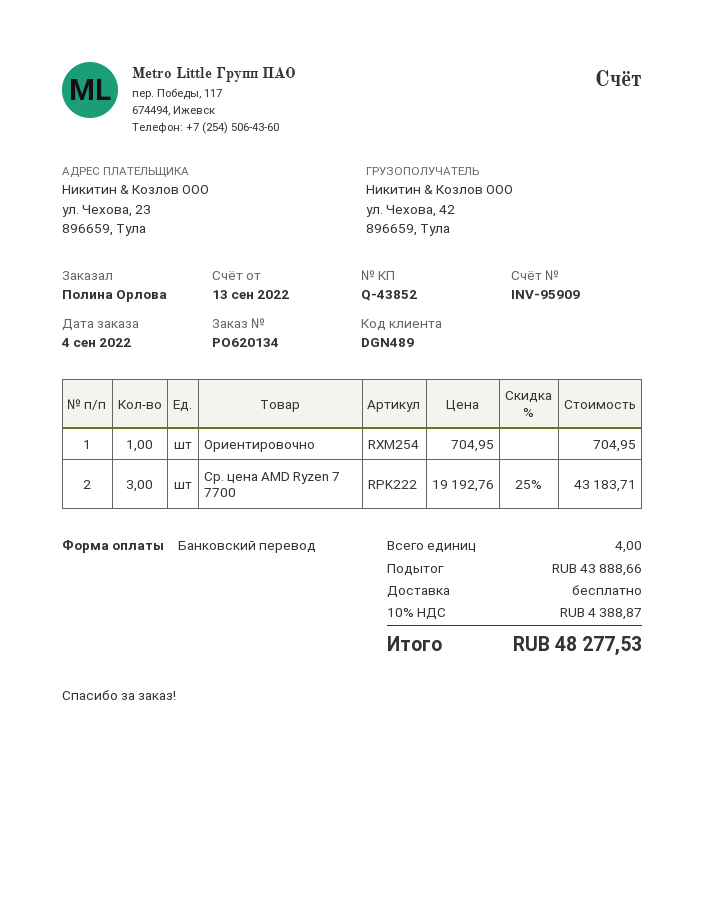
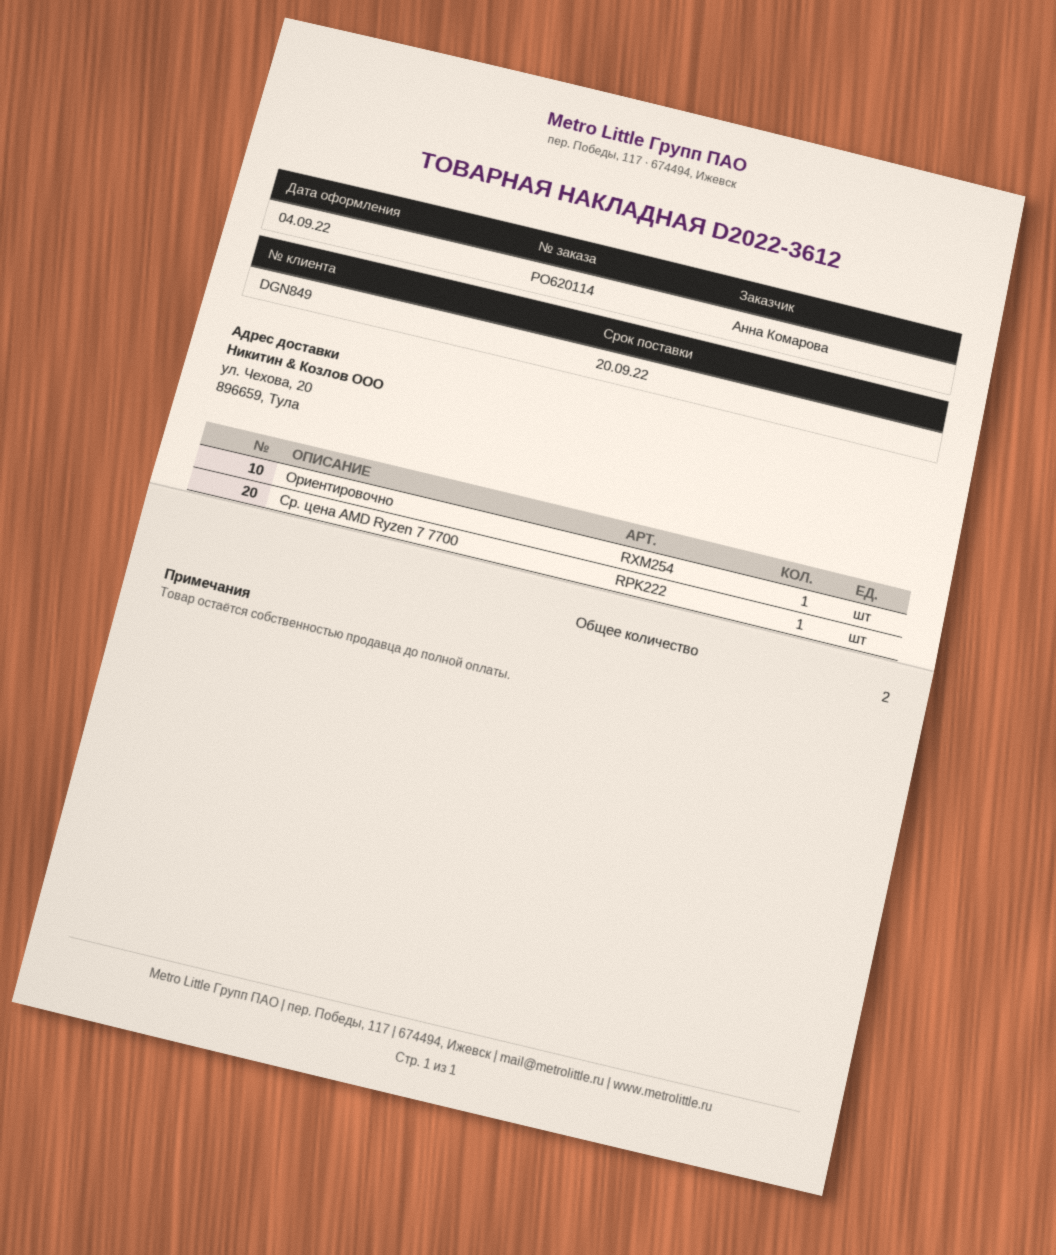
order number: PO620134 -> PO620114
customer number: DGN489 -> DGN849
ordered by: Полина Орлова -> Анна Комарова
ship to: ул. Чехова, 42, 896659, Тула -> ул. Чехова, 20, 896659, Тула
Ср. цена AMD Ryzen 7 7700: 3 -> 1
total quantity: 4 -> 2

